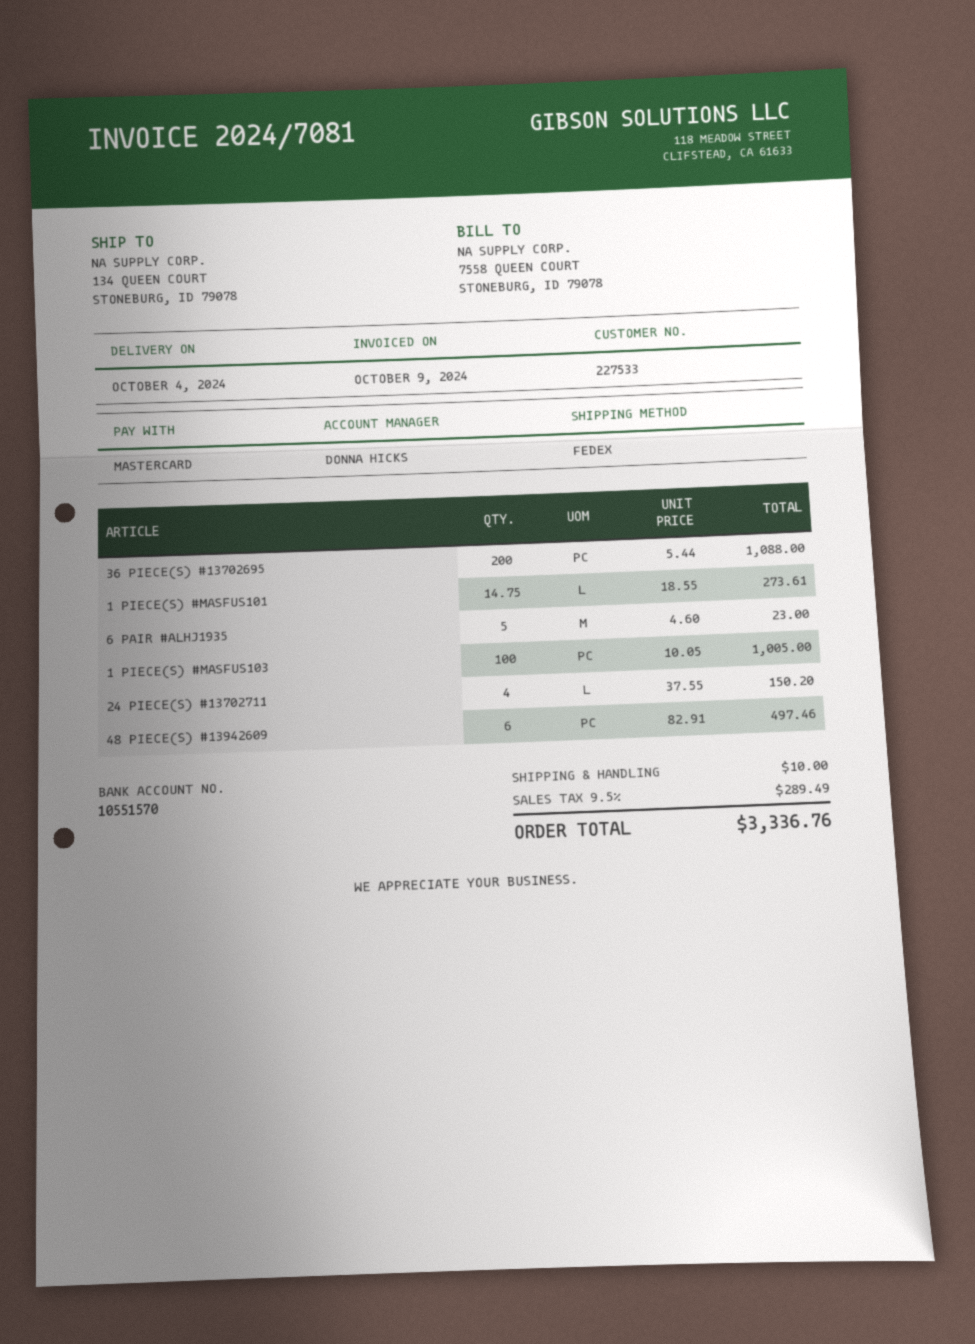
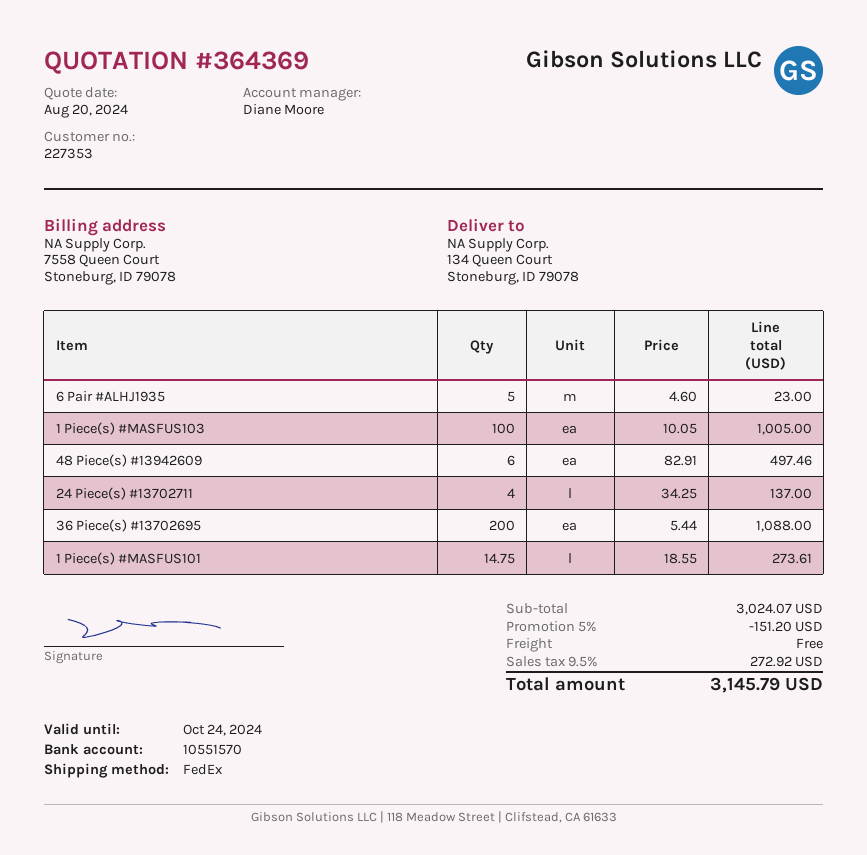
customer number: 227533 -> 227353
sales rep: DONNA HICKS -> Diane Moore
24 PIECE(S) #13702711: 4 x 37.55 = 150.20 -> 4 x 34.25 = 137.00
discount: none -> 5% = 151.20
shipping: 10.00 -> 0.00
tax: 9.5% = 289.49 -> 9.5% = 272.92
total: 3336.76 -> 3145.79

